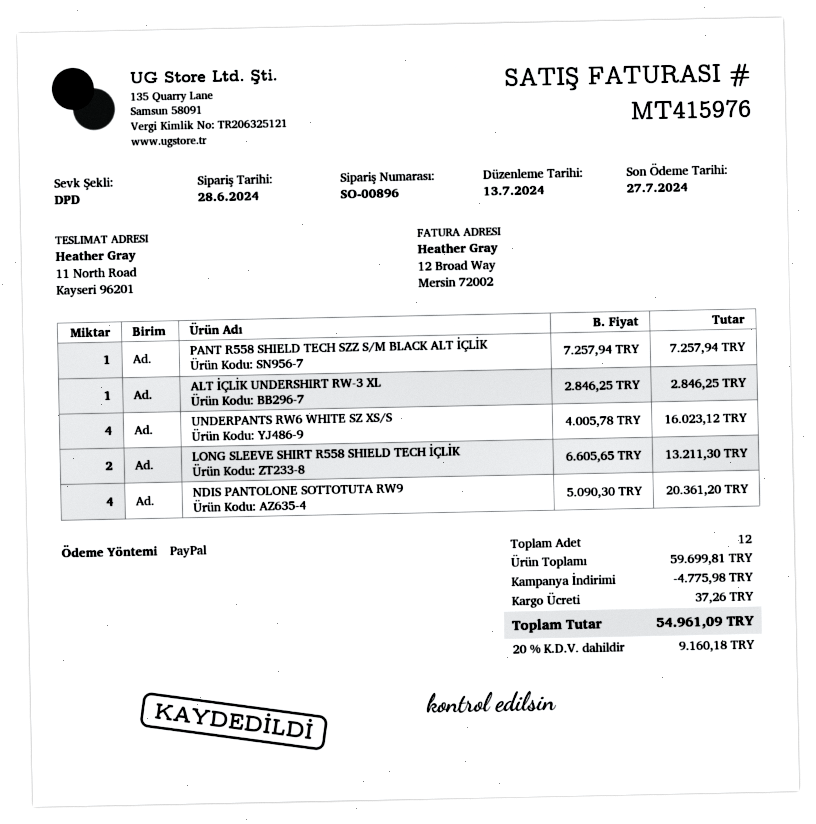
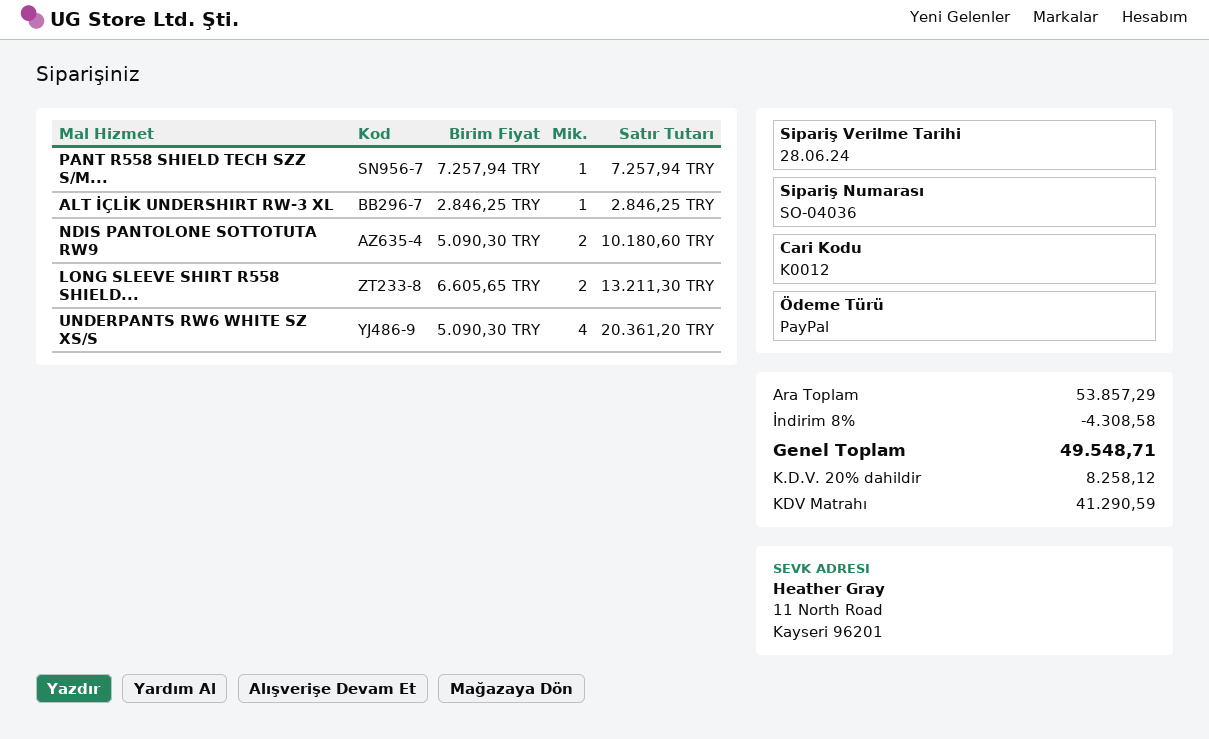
order number: SO-00896 -> SO-04036
UNDERPANTS RW6 WHITE SZ XS/S: 4 x 4005.78 = 16023.12 -> 4 x 5090.30 = 20361.20
NDIS PANTOLONE SOTTOTUTA RW9: 4 x 5090.30 = 20361.20 -> 2 x 5090.30 = 10180.60
subtotal: 59699.81 -> 53857.29
discount: 4775.98 -> 4308.58
shipping: 37.26 -> none
tax: 20% = 9160.18 -> 20% = 8258.12
total: 54961.09 -> 49548.71

